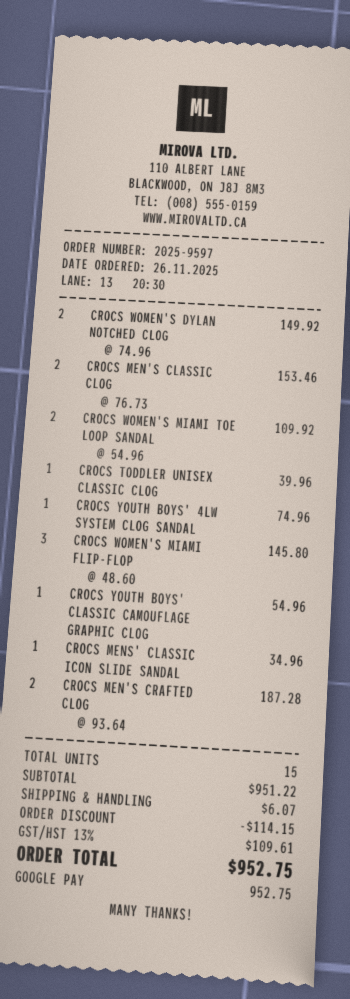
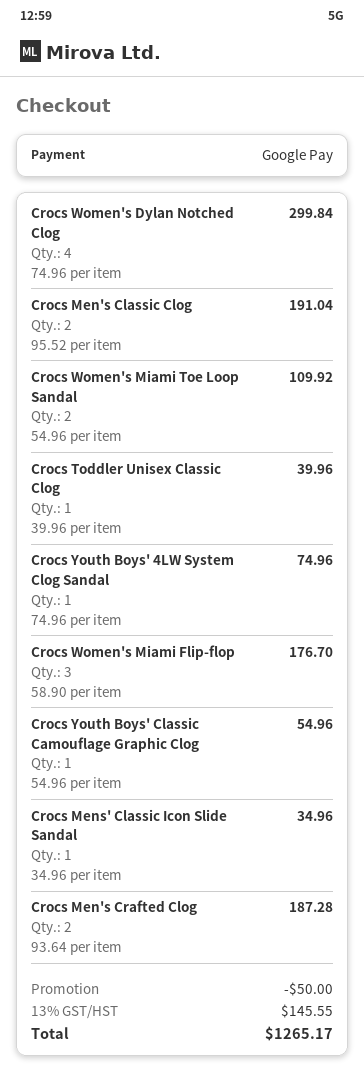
CROCS WOMEN'S DYLAN NOTCHED CLOG: 2 x 74.96 = 149.92 -> 4 x 74.96 = 299.84
CROCS MEN'S CLASSIC CLOG: 2 x 76.73 = 153.46 -> 2 x 95.52 = 191.04
CROCS WOMEN'S MIAMI FLIP-FLOP: 3 x 48.60 = 145.80 -> 3 x 58.90 = 176.70
discount: 114.15 -> 50.00
shipping: 6.07 -> none
tax: 13% = 109.61 -> 13% = 145.55
total: 952.75 -> 1265.17

